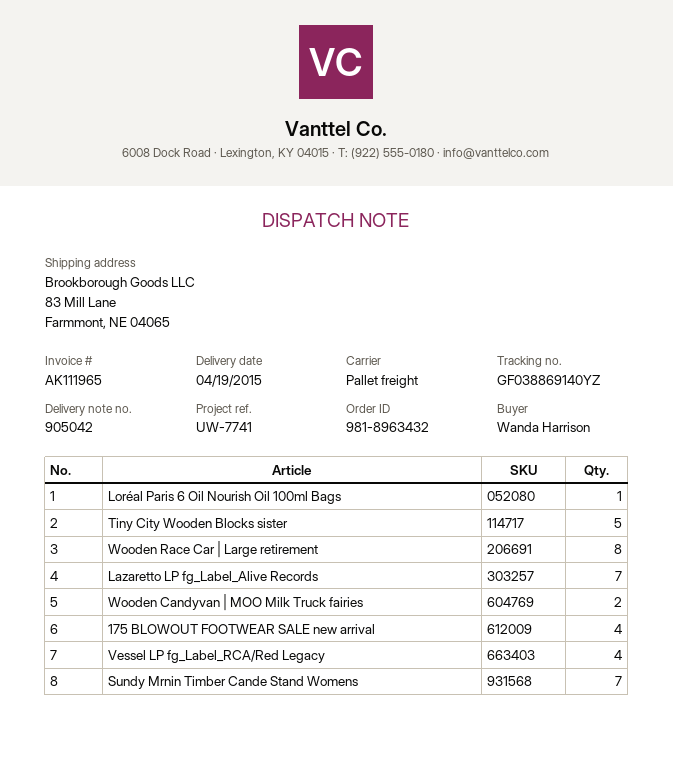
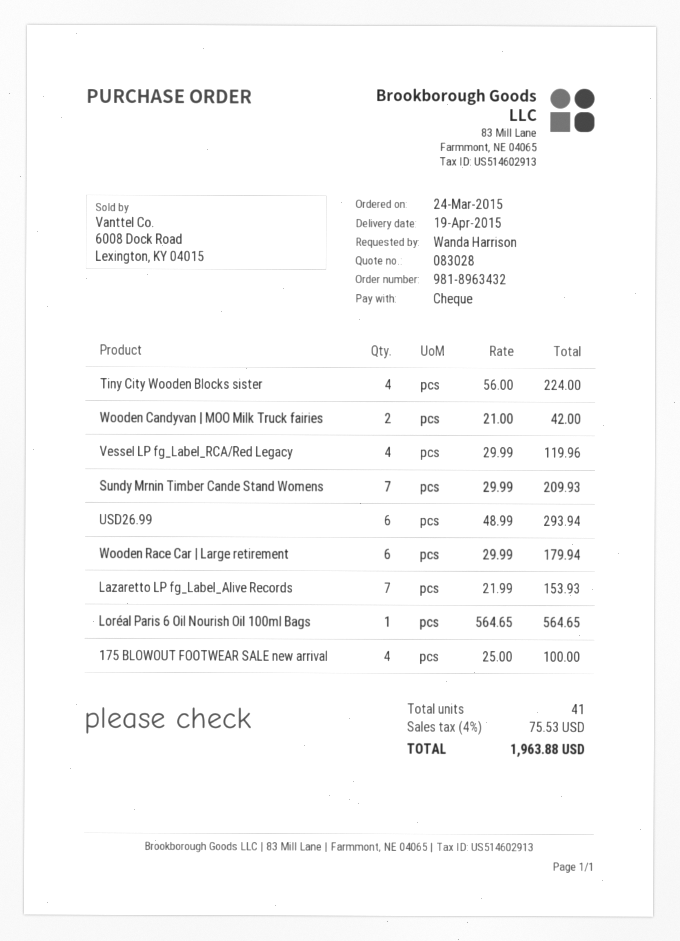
Tiny City Wooden Blocks sister: 5 -> 4
Wooden Race Car | Large retirement: 8 -> 6
USD26.99: none -> 6

